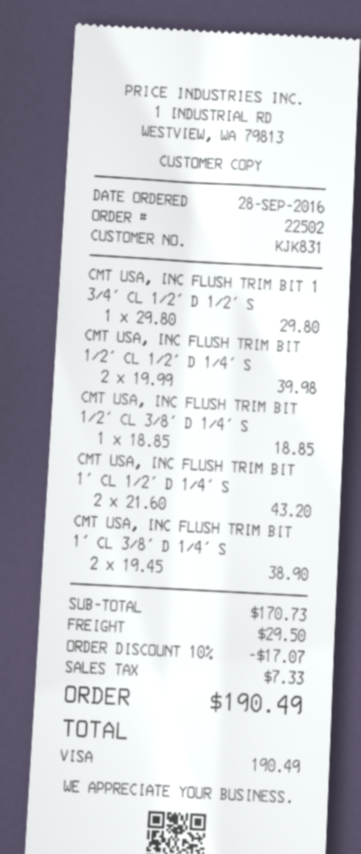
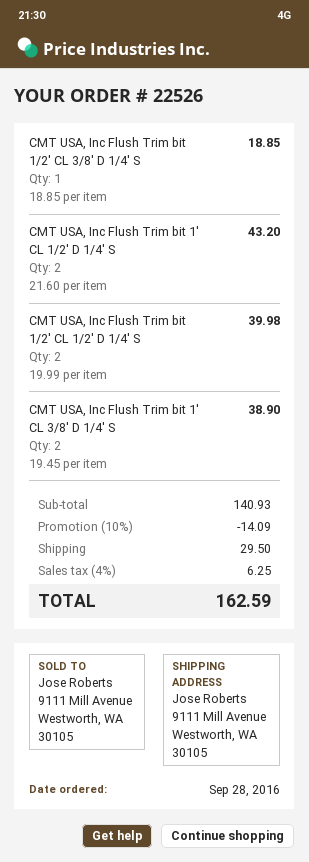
order number: 22502 -> 22526
CMT USA, INC FLUSH TRIM BIT 1 3/4′ CL 1/2′ D 1/2′ S: 1 x 29.80 = 29.80 -> none
subtotal: 170.73 -> 140.93
discount: 10% = 17.07 -> 10% = 14.09
tax: 7.33 -> 6.25
total: 190.49 -> 162.59

